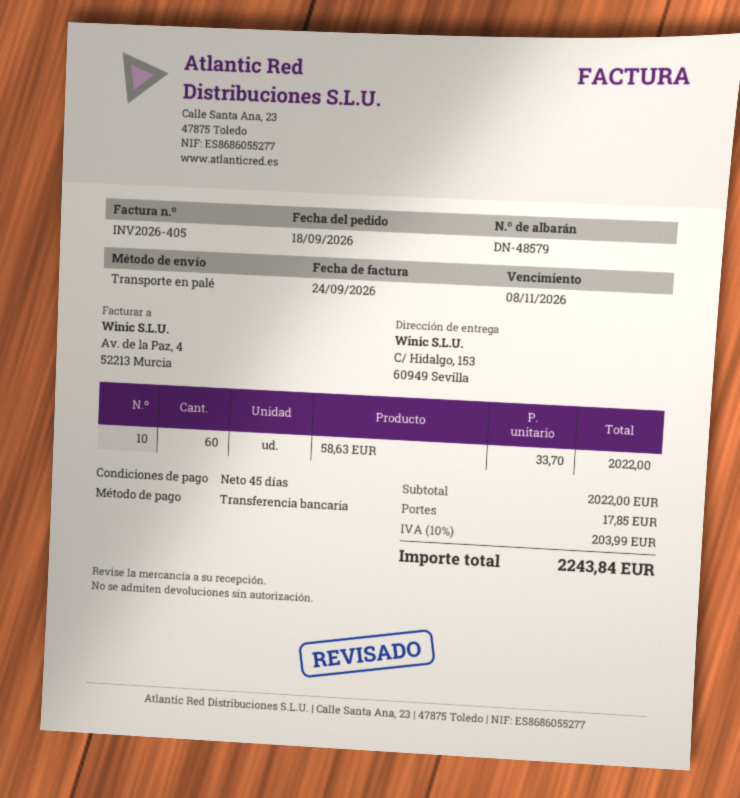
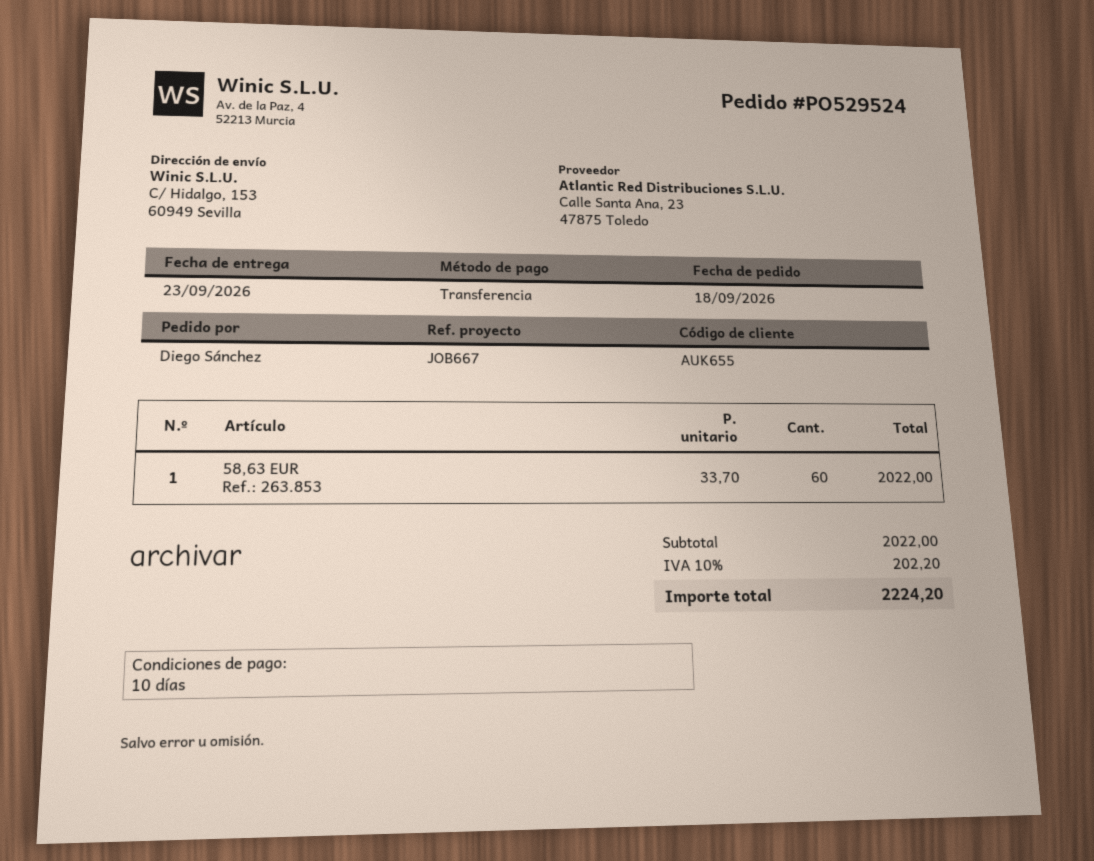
payment terms: 45 days -> 10 days
shipping: 17.85 -> none
tax: 10% = 203.99 -> 10% = 202.20
total: 2243.84 -> 2224.20

